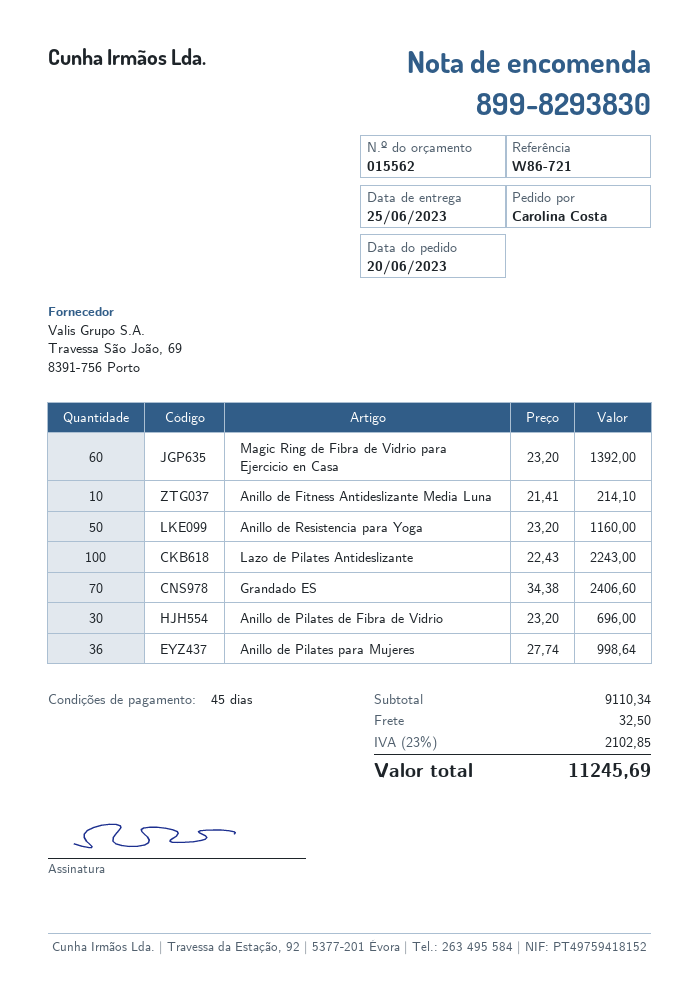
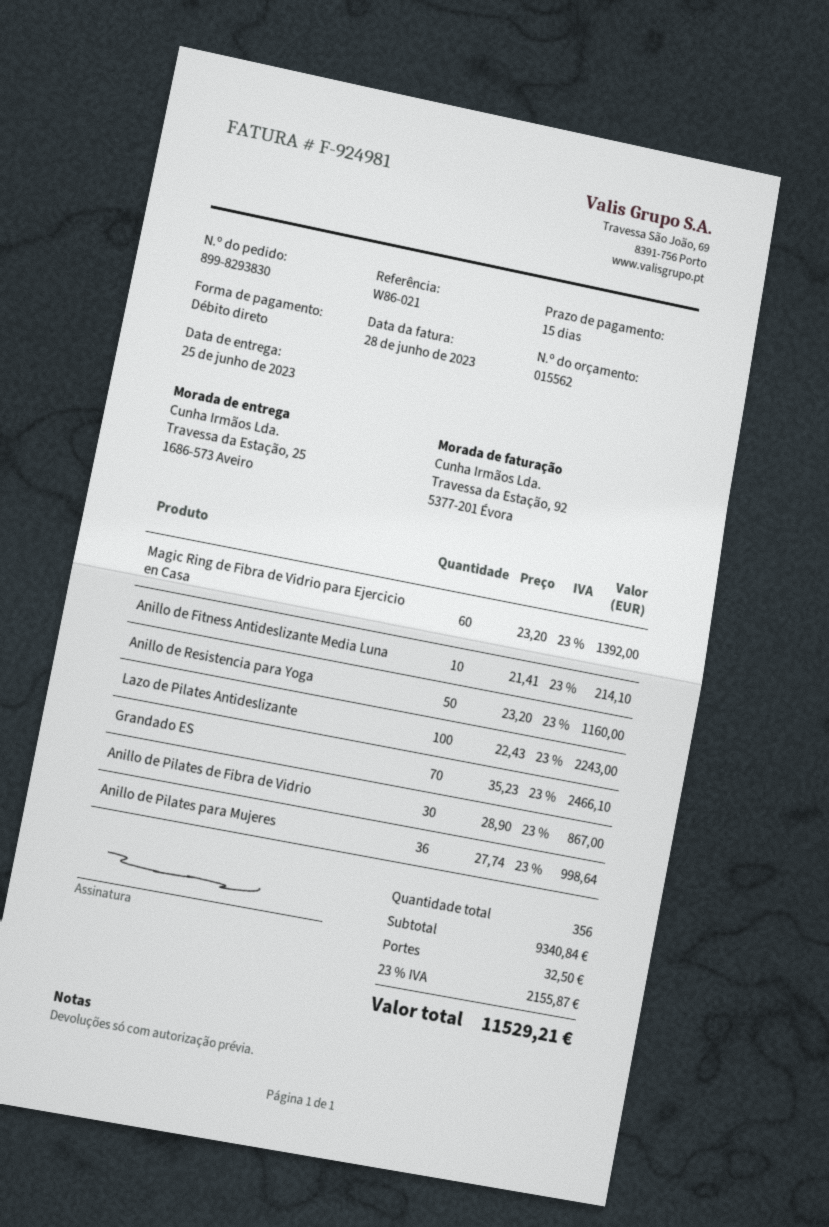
payment terms: 45 days -> 15 days
reference: W86-721 -> W86-021
Grandado ES: 70 x 34.38 = 2406.60 -> 70 x 35.23 = 2466.10
Anillo de Pilates de Fibra de Vidrio: 30 x 23.20 = 696.00 -> 30 x 28.90 = 867.00
subtotal: 9110.34 -> 9340.84
tax: 23% = 2102.85 -> 23% = 2155.87
total: 11245.69 -> 11529.21

